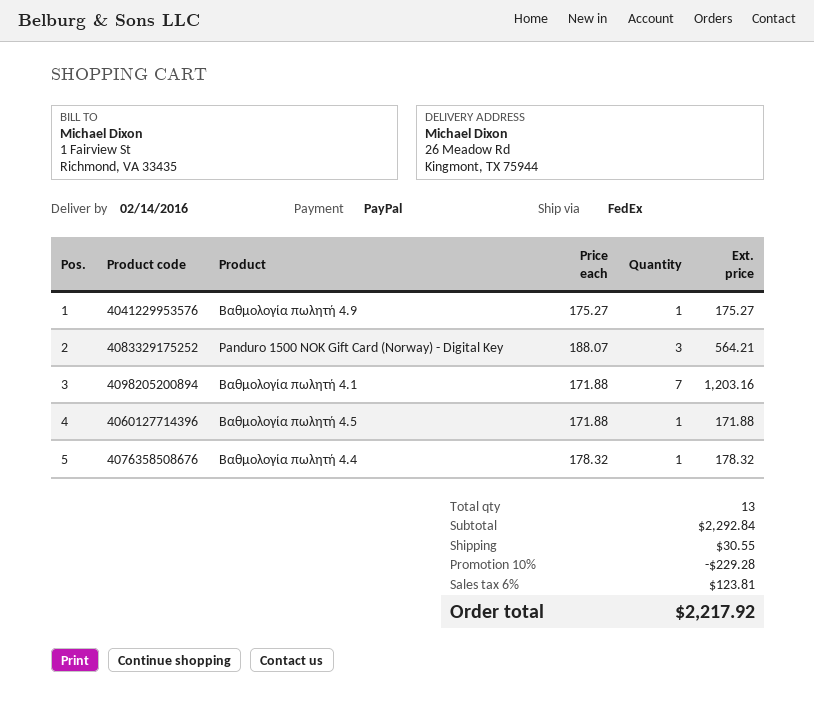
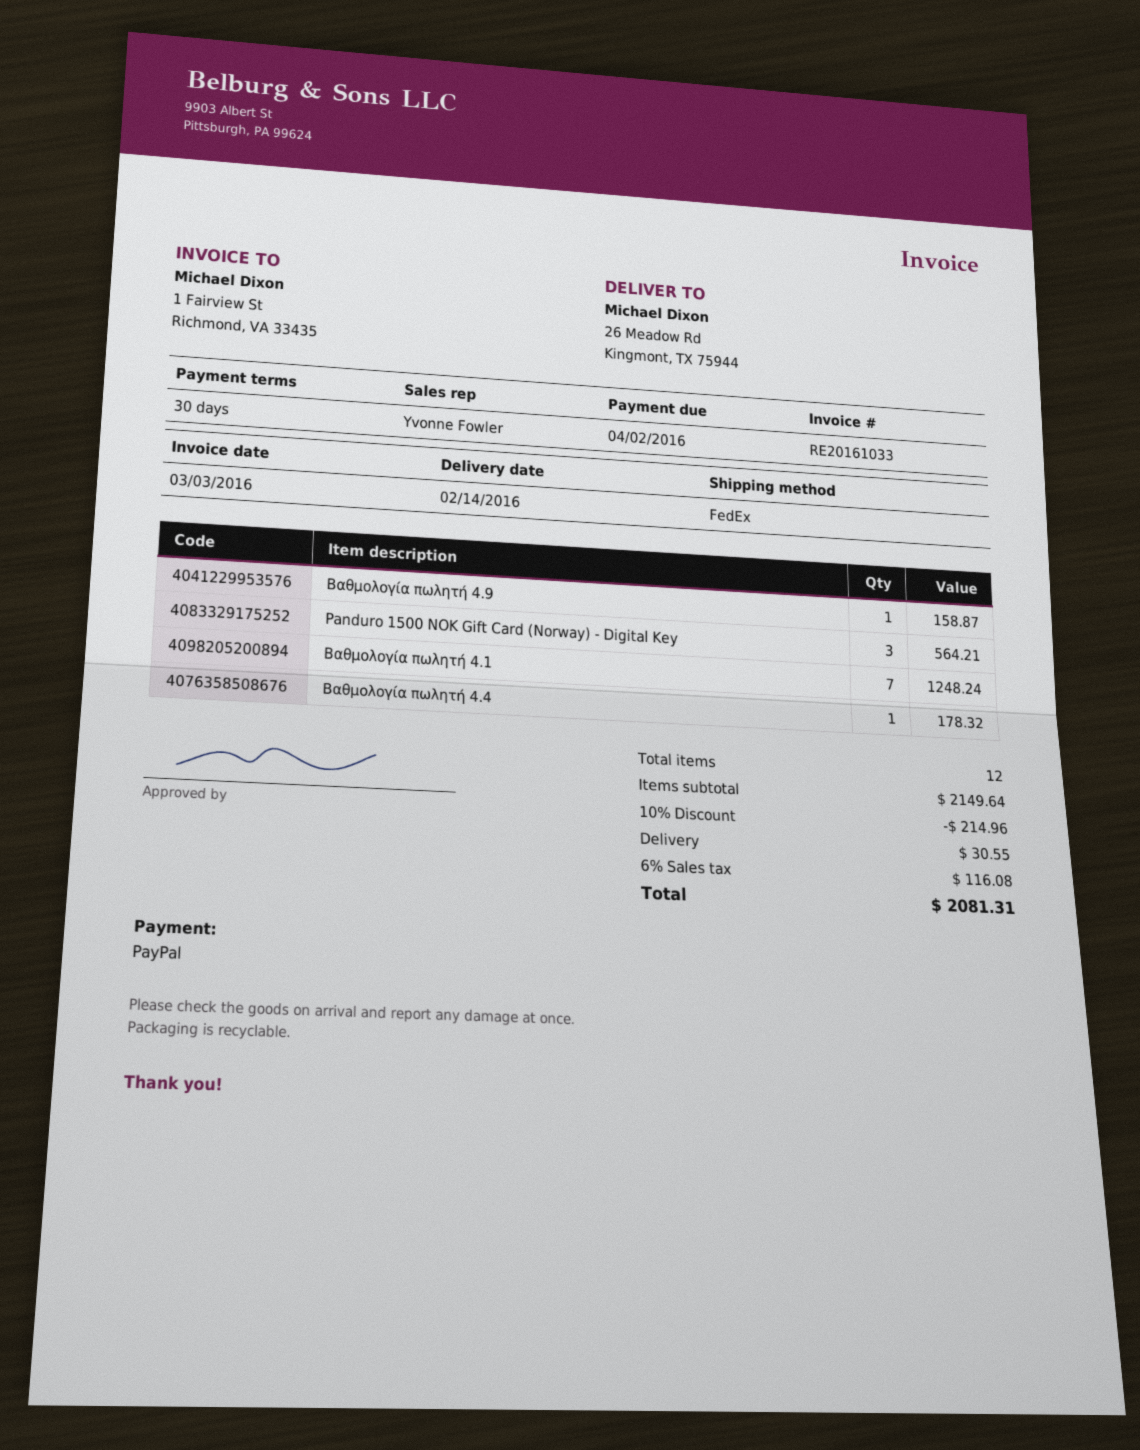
Βαθμολογία πωλητή 4.9: 1 for 175.27 -> 1 for 158.87
Βαθμολογία πωλητή 4.1: 7 for 1203.16 -> 7 for 1248.24
Βαθμολογία πωλητή 4.5: 1 for 171.88 -> none
total quantity: 13 -> 12
subtotal: 2292.84 -> 2149.64
discount: 10% = 229.28 -> 10% = 214.96
tax: 6% = 123.81 -> 6% = 116.08
total: 2217.92 -> 2081.31

